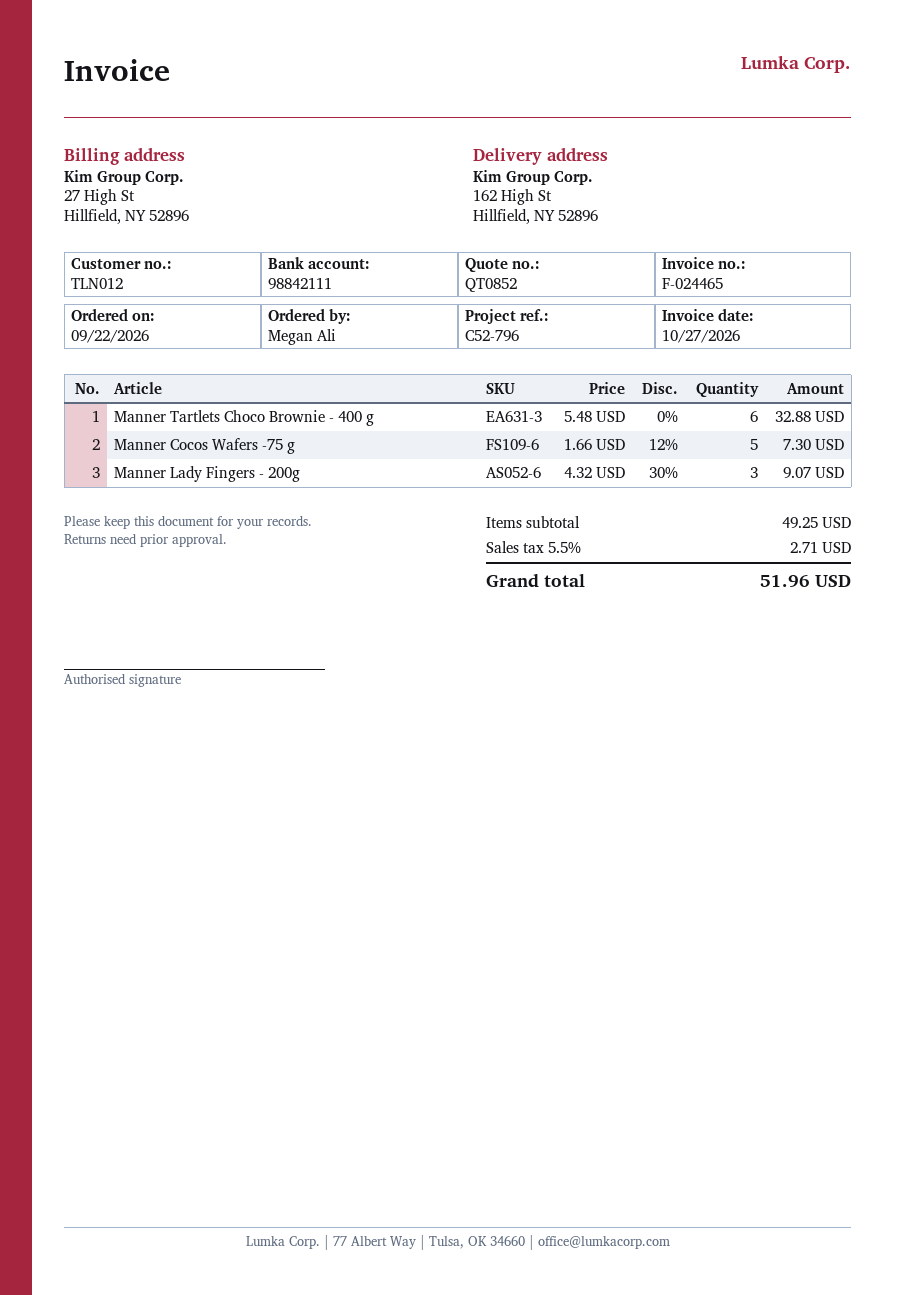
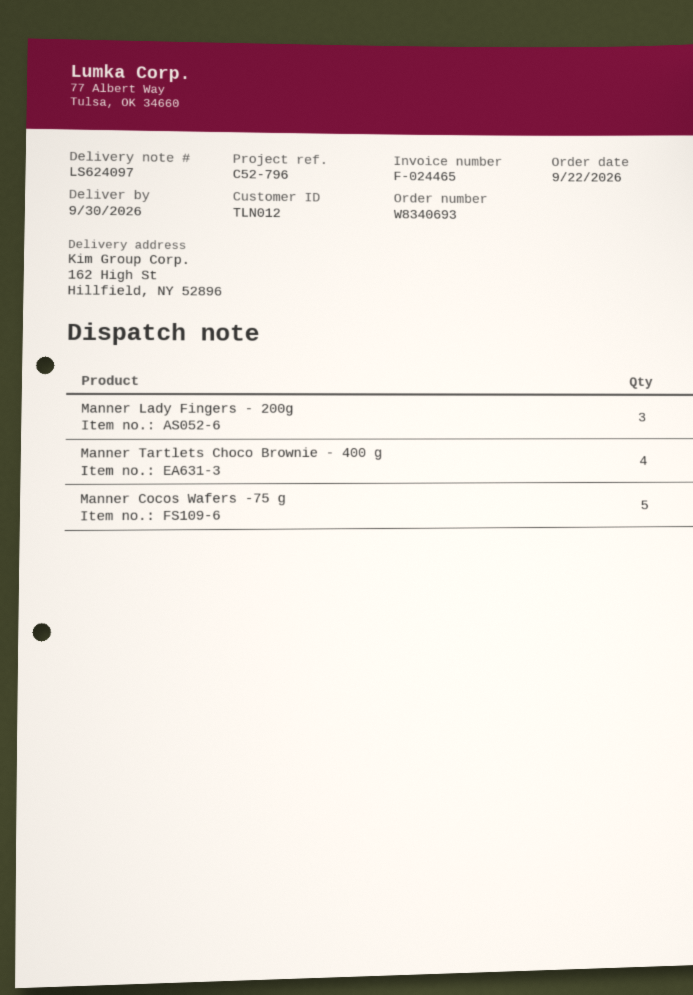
Manner Tartlets Choco Brownie - 400 g: 6 -> 4

